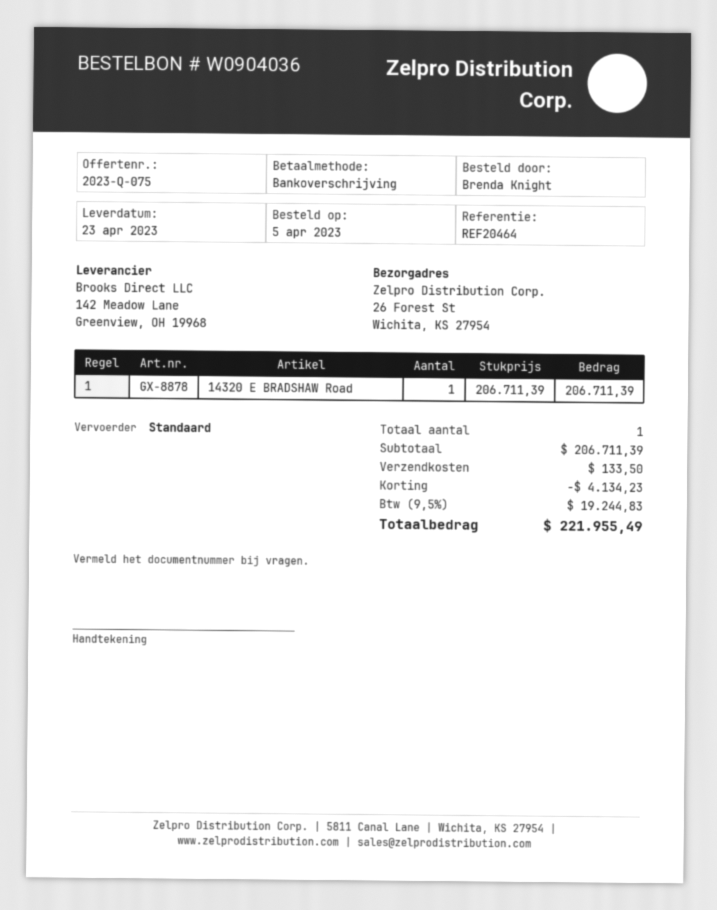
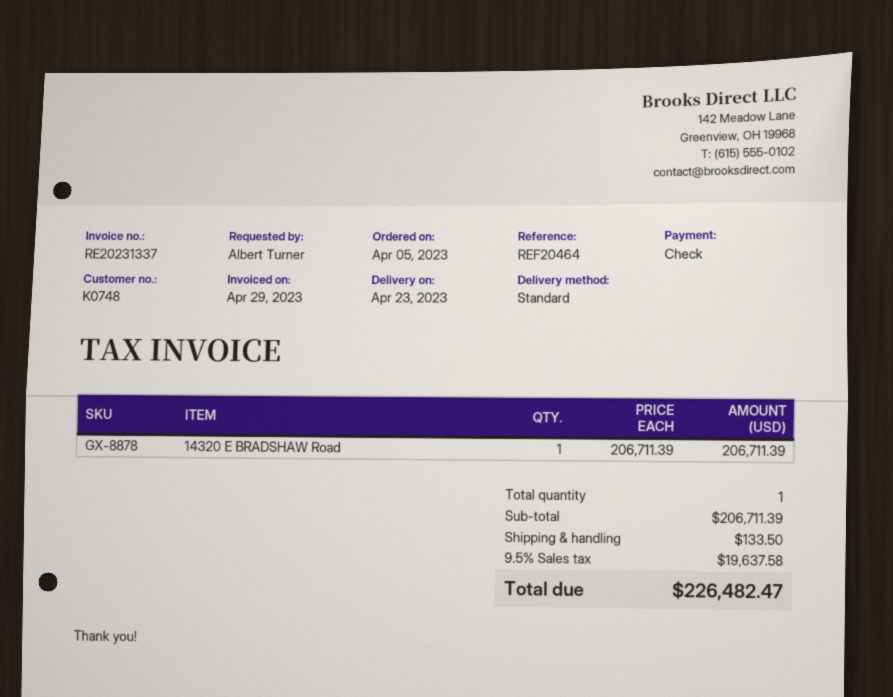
ordered by: Brenda Knight -> Albert Turner
payment method: bank transfer -> cheque
discount: 4134.23 -> none
tax: 9.5% = 19244.83 -> 9.5% = 19637.58
total: 221955.49 -> 226482.47

